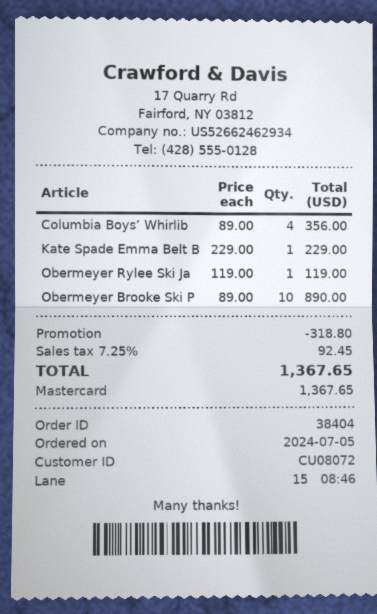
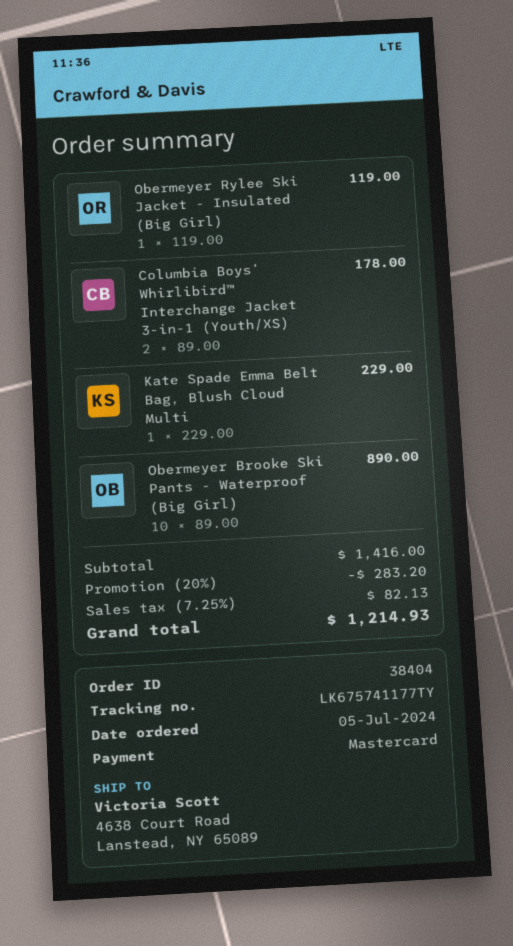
Columbia Boys’ Whirlib: 4 x 89.00 = 356.00 -> 2 x 89.00 = 178.00
discount: 318.80 -> 283.20
tax: 7.25% = 92.45 -> 7.25% = 82.13
total: 1367.65 -> 1214.93

